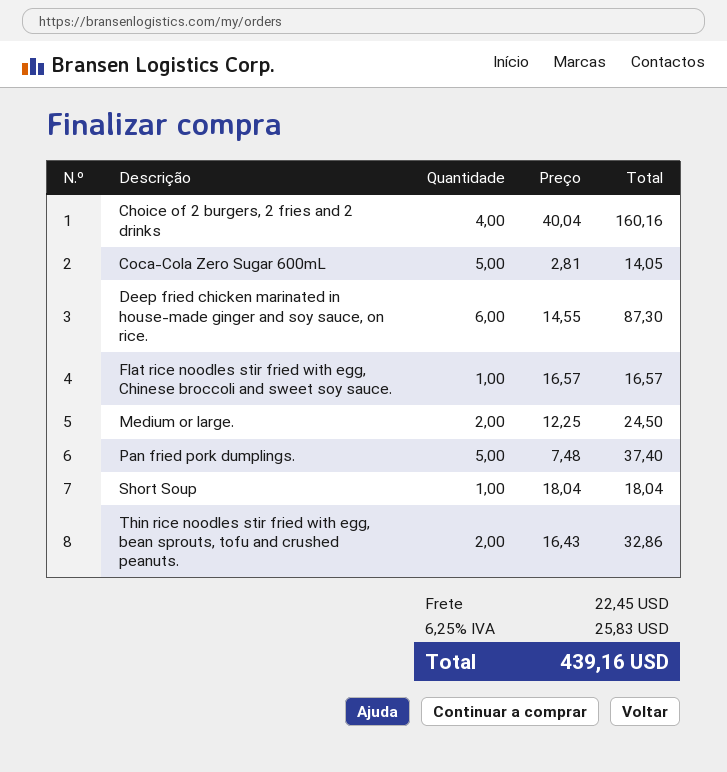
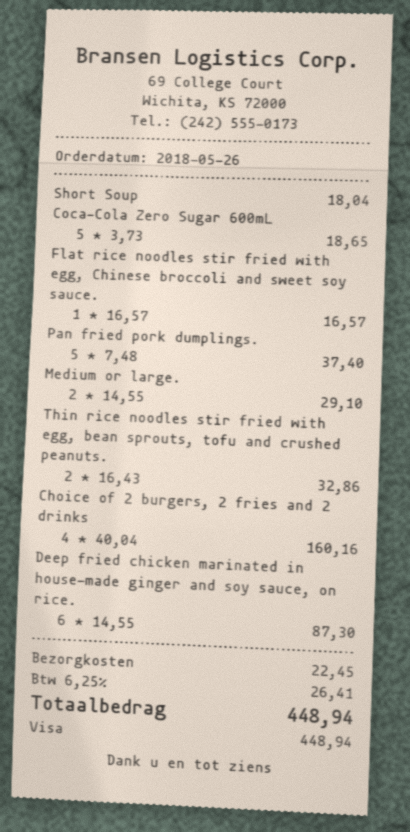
Coca-Cola Zero Sugar 600mL: 5 x 2.81 = 14.05 -> 5 x 3.73 = 18.65
Medium or large.: 2 x 12.25 = 24.50 -> 2 x 14.55 = 29.10
tax: 6.25% = 25.83 -> 6.25% = 26.41
total: 439.16 -> 448.94

